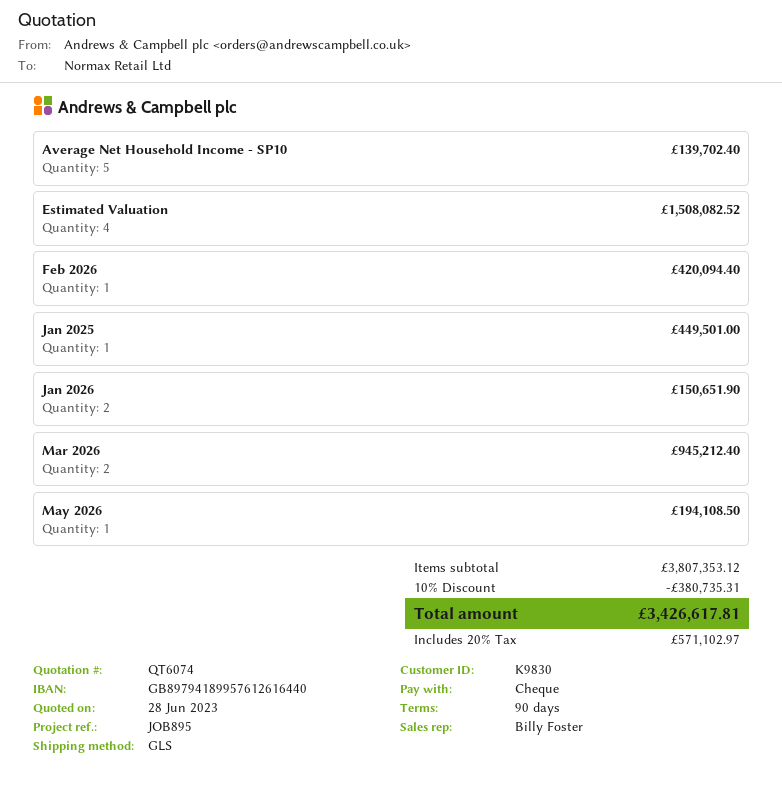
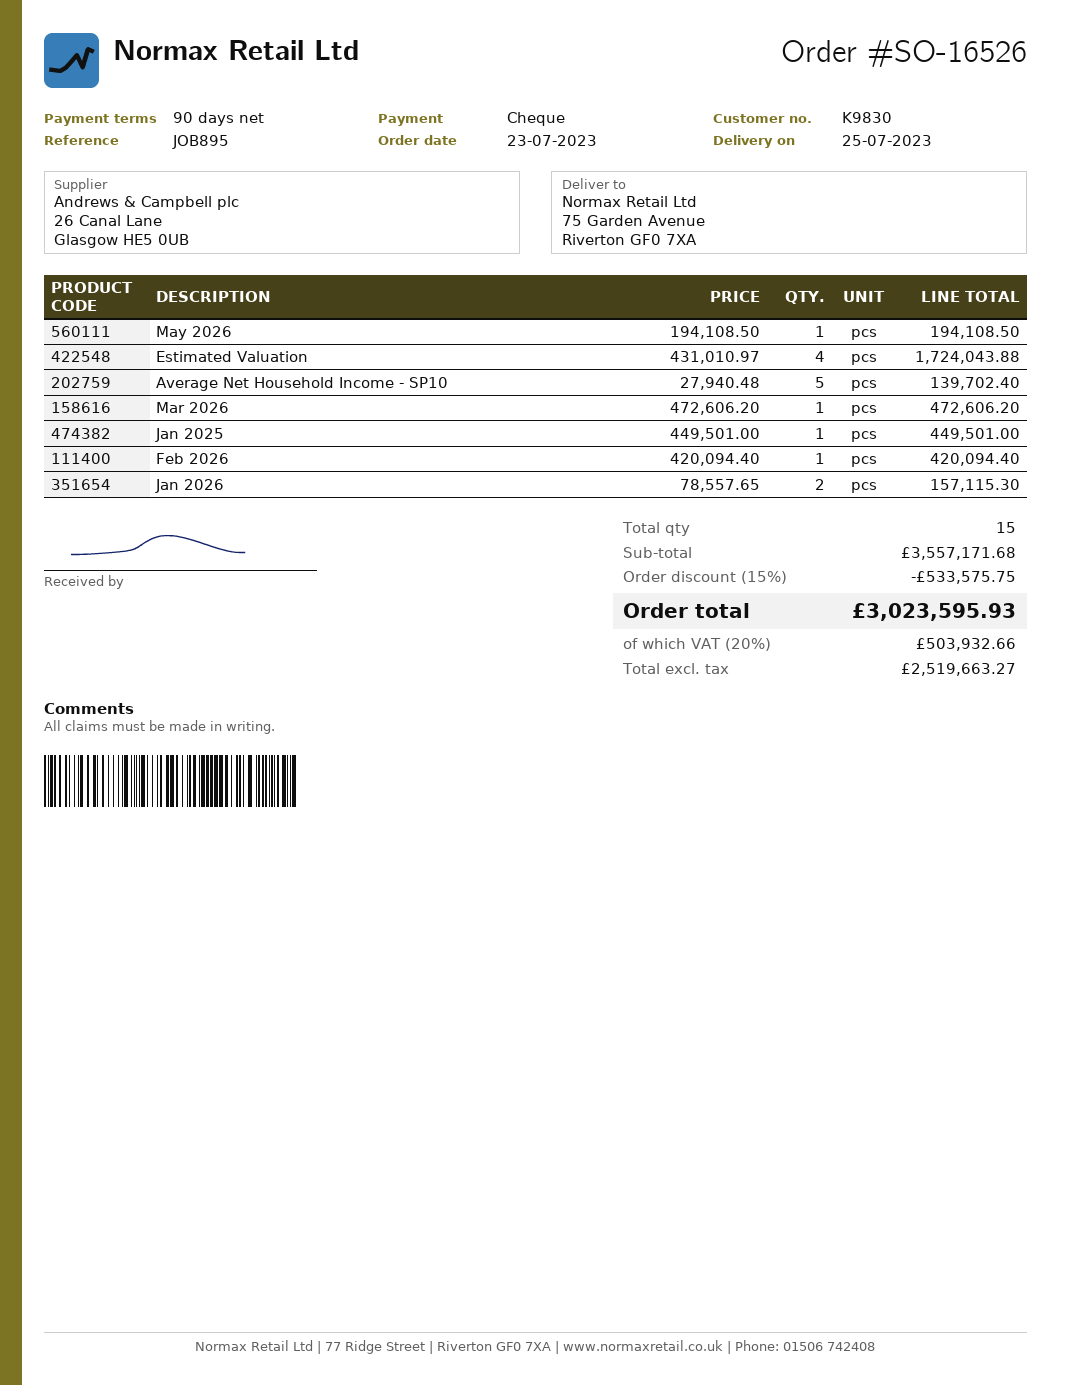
Estimated Valuation: 4 for 1508082.52 -> 4 for 1724043.88
Jan 2026: 2 for 150651.90 -> 2 for 157115.30
Mar 2026: 2 for 945212.40 -> 1 for 472606.20
subtotal: 3807353.12 -> 3557171.68
discount: 10% = 380735.31 -> 15% = 533575.75
tax: 20% = 571102.97 -> 20% = 503932.66
total: 3426617.81 -> 3023595.93

